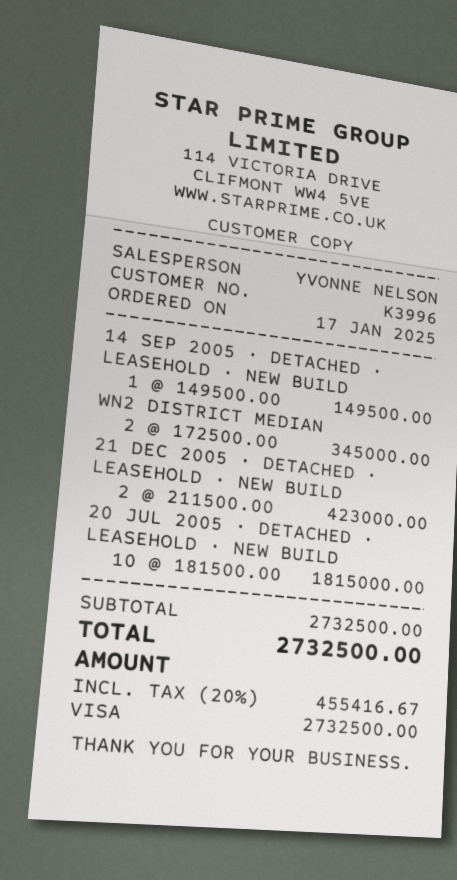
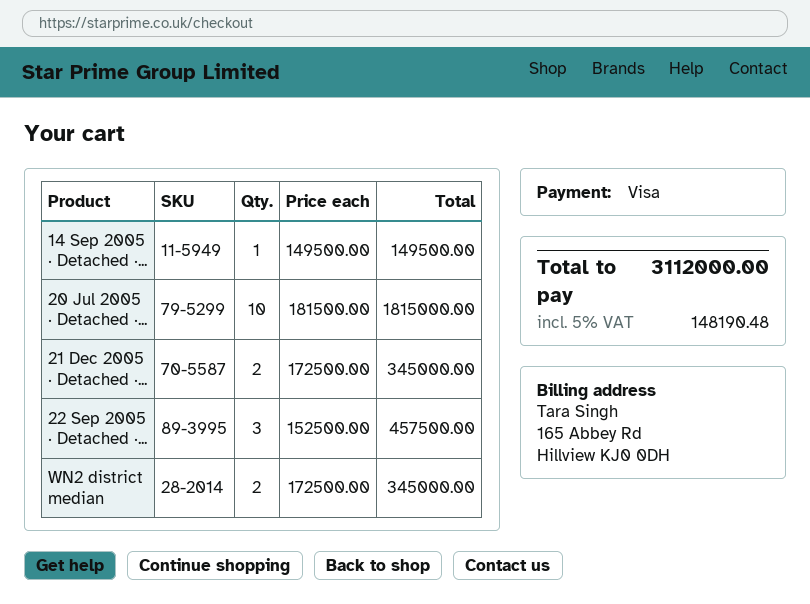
21 DEC 2005 · DETACHED · LEASEHOLD · NEW BUILD: 2 x 211500.00 = 423000.00 -> 2 x 172500.00 = 345000.00
22 Sep 2005 · Detached ·...: none -> 3 x 152500.00 = 457500.00
tax: 20% = 455416.67 -> 5% = 148190.48
total: 2732500.00 -> 3112000.00

